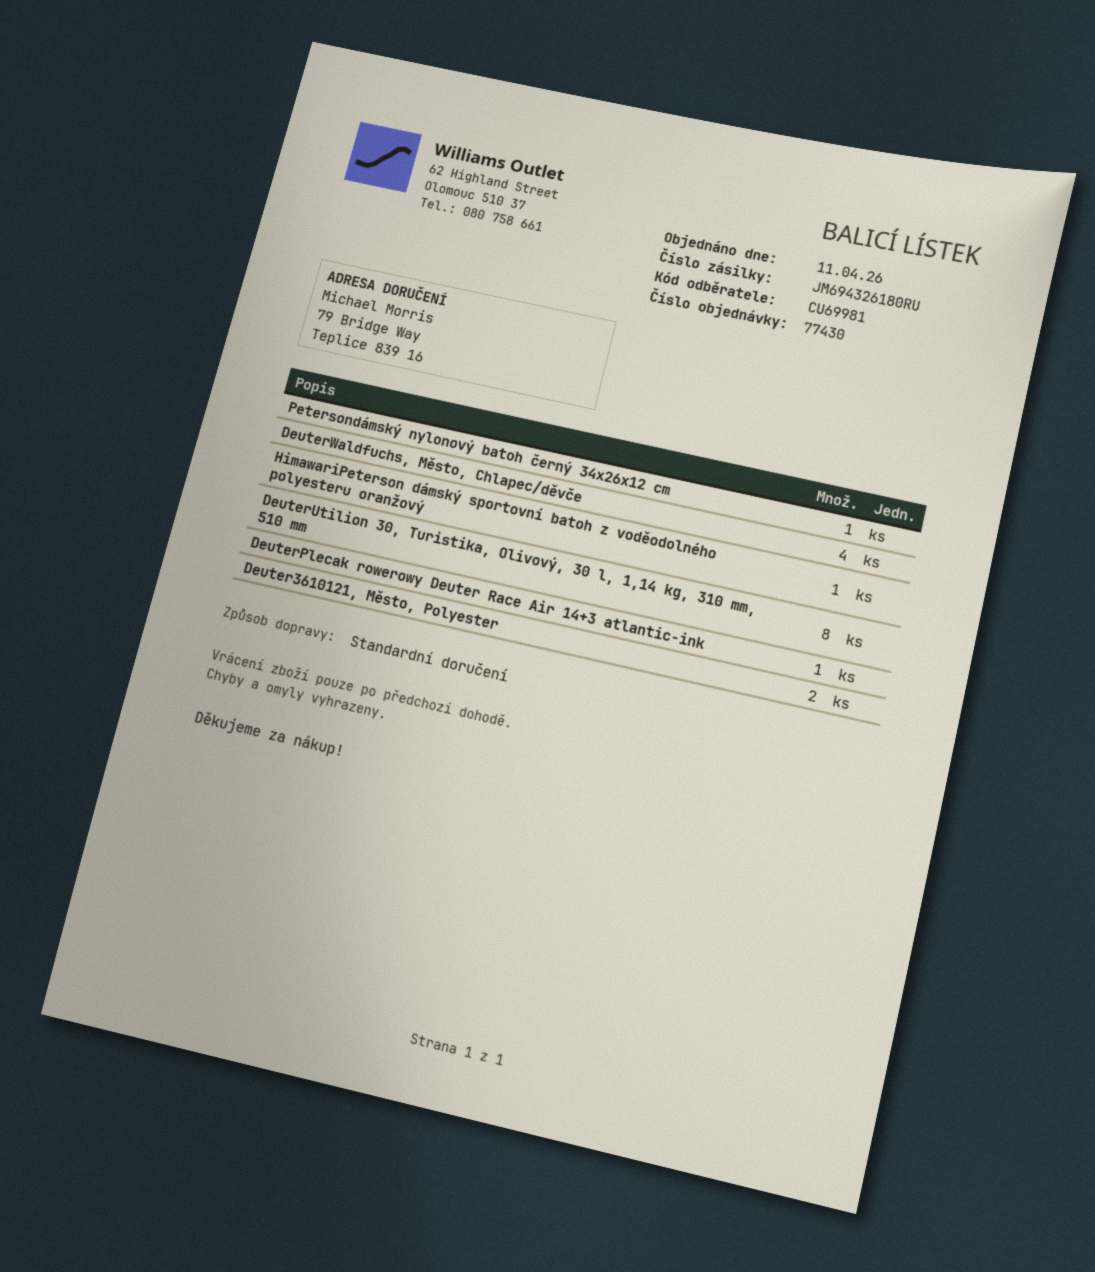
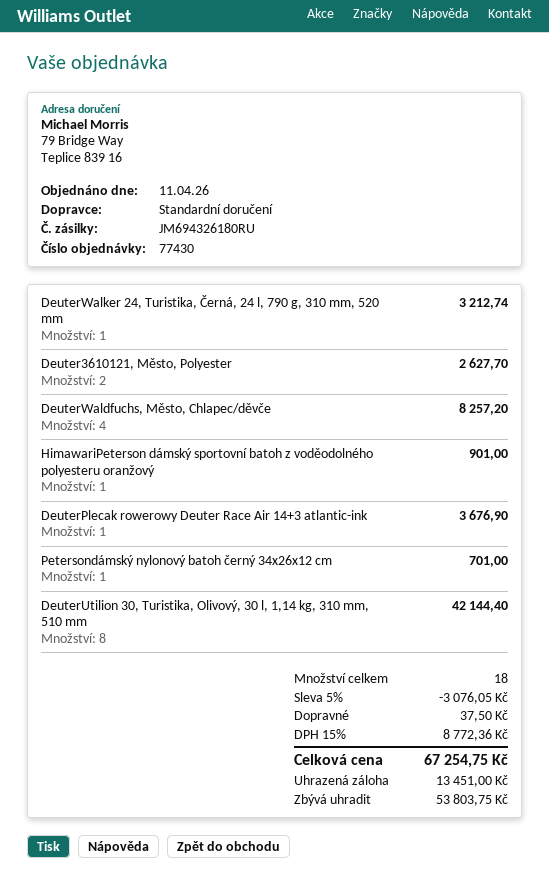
DeuterWalker 24, Turistika, Černá, 24 l, 790 g, 310 mm, 520 mm: none -> 1

